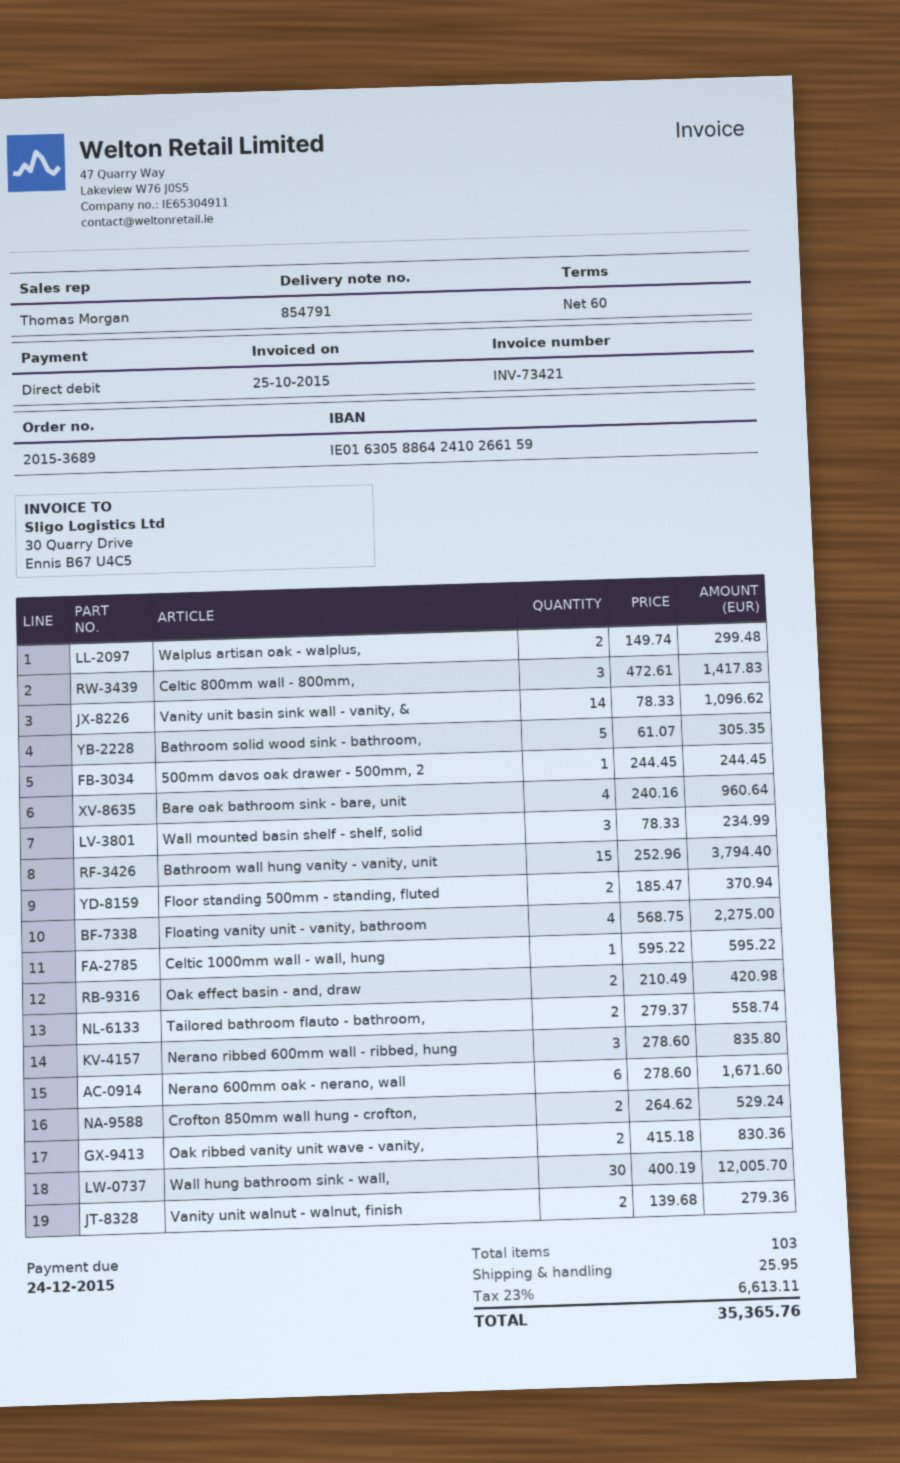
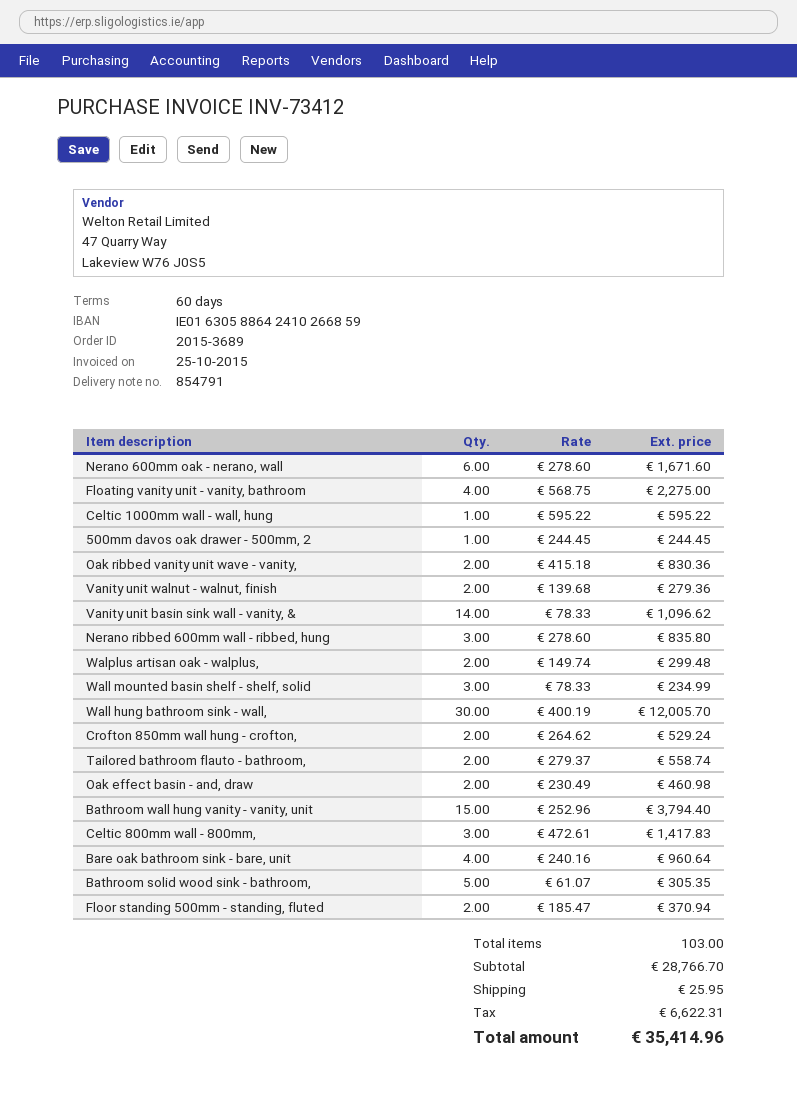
invoice number: INV-73421 -> INV-73412
bank account: IE01630588642410266159 -> IE01630588642410266859
Oak effect basin - and, draw: 2 x 210.49 = 420.98 -> 2 x 230.49 = 460.98
tax: 6613.11 -> 6622.31
total: 35365.76 -> 35414.96

